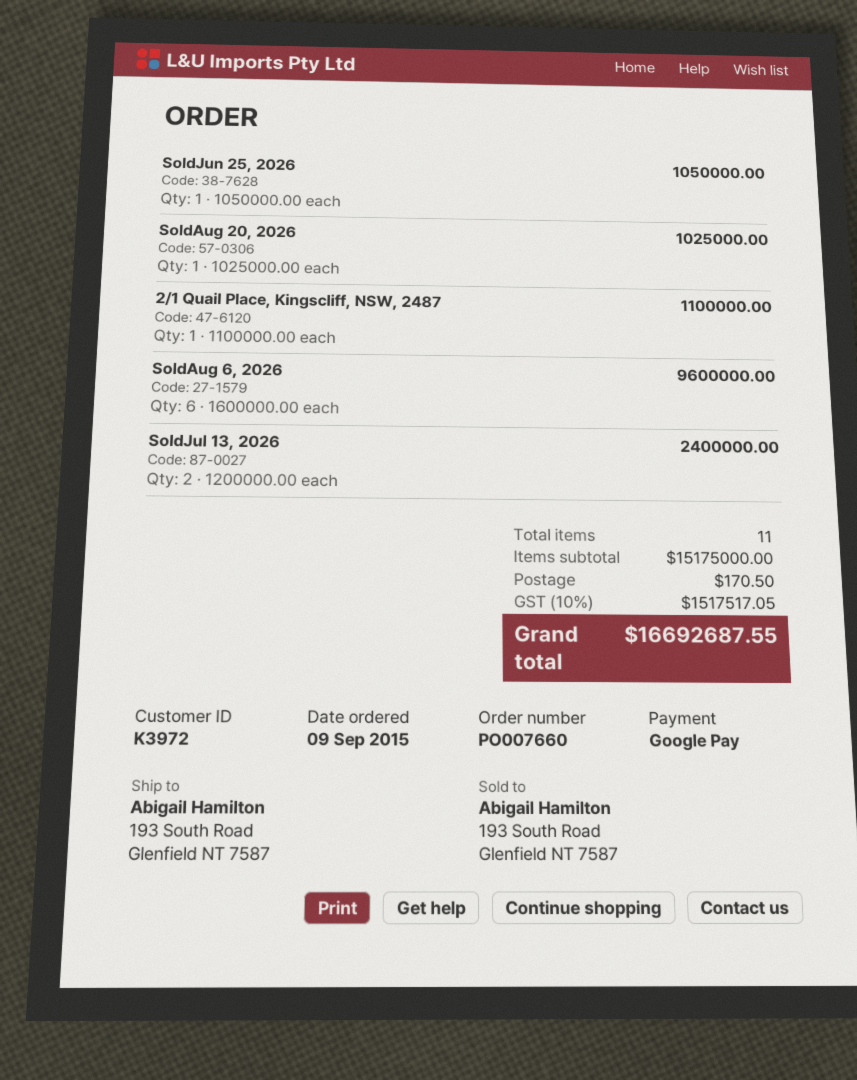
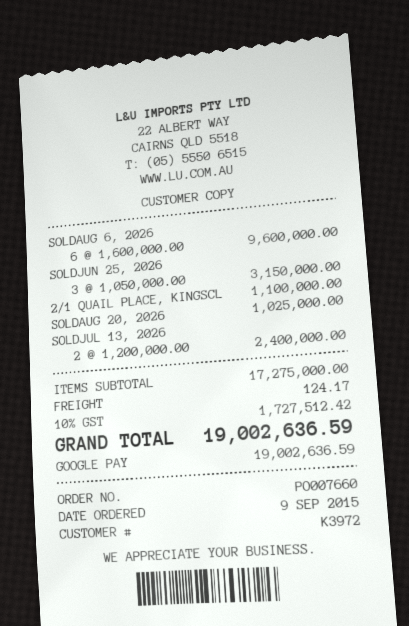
SoldJun 25, 2026: 1 x 1050000.00 = 1050000.00 -> 3 x 1050000.00 = 3150000.00
subtotal: 15175000.00 -> 17275000.00
shipping: 170.50 -> 124.17
tax: 10% = 1517517.05 -> 10% = 1727512.42
total: 16692687.55 -> 19002636.59

